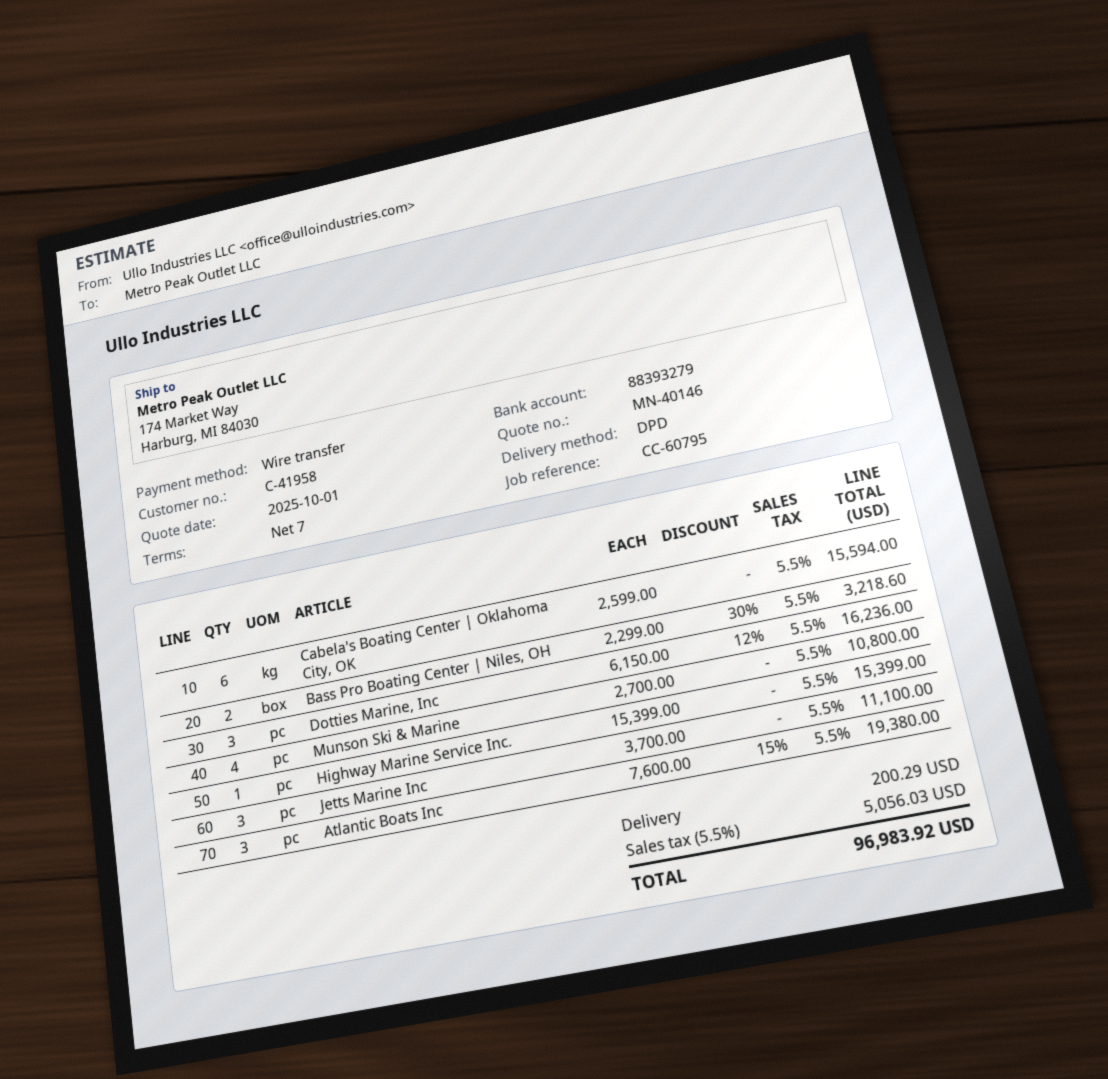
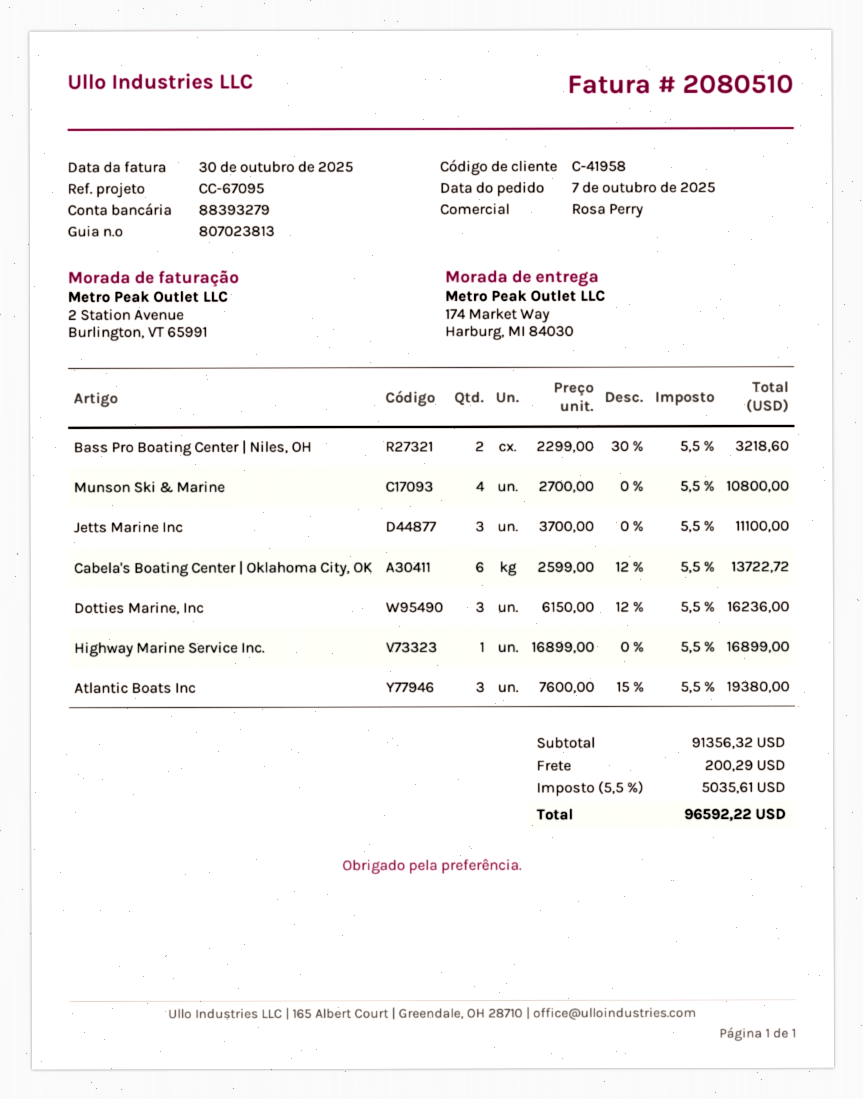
reference: CC-60795 -> CC-67095
Cabela's Boating Center | Oklahoma City, OK: 6 x 2599.00 = 15594.00 -> 6 x 2599.00 - 12% = 13722.72
Highway Marine Service Inc.: 1 x 15399.00 = 15399.00 -> 1 x 16899.00 = 16899.00
tax: 5.5% = 5056.03 -> 5.5% = 5035.61
total: 96983.92 -> 96592.22

